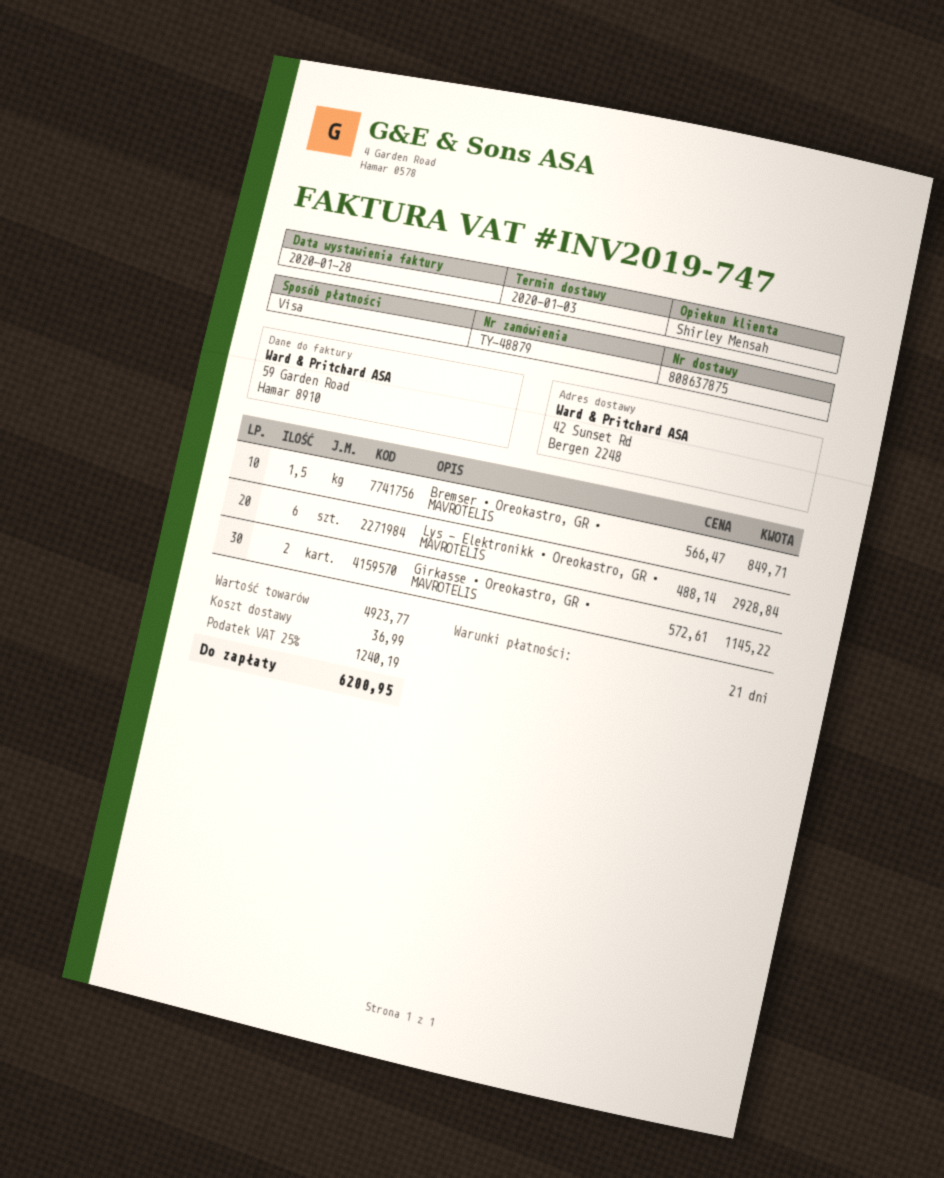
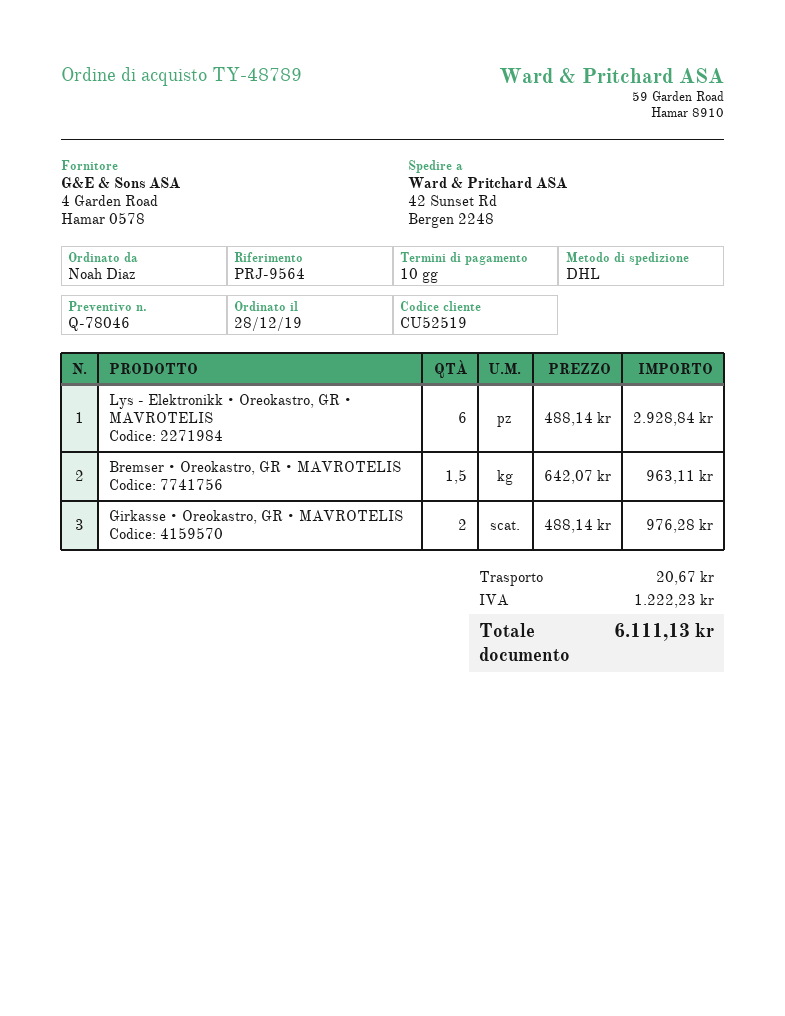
order number: TY-48879 -> TY-48789
payment terms: 21 days -> 10 days
Bremser • Oreokastro, GR • MAVROTELIS: 1.5 x 566.47 = 849.71 -> 1.5 x 642.07 = 963.11
Girkasse • Oreokastro, GR • MAVROTELIS: 2 x 572.61 = 1145.22 -> 2 x 488.14 = 976.28
shipping: 36.99 -> 20.67
tax: 1240.19 -> 1222.23
total: 6200.95 -> 6111.13

